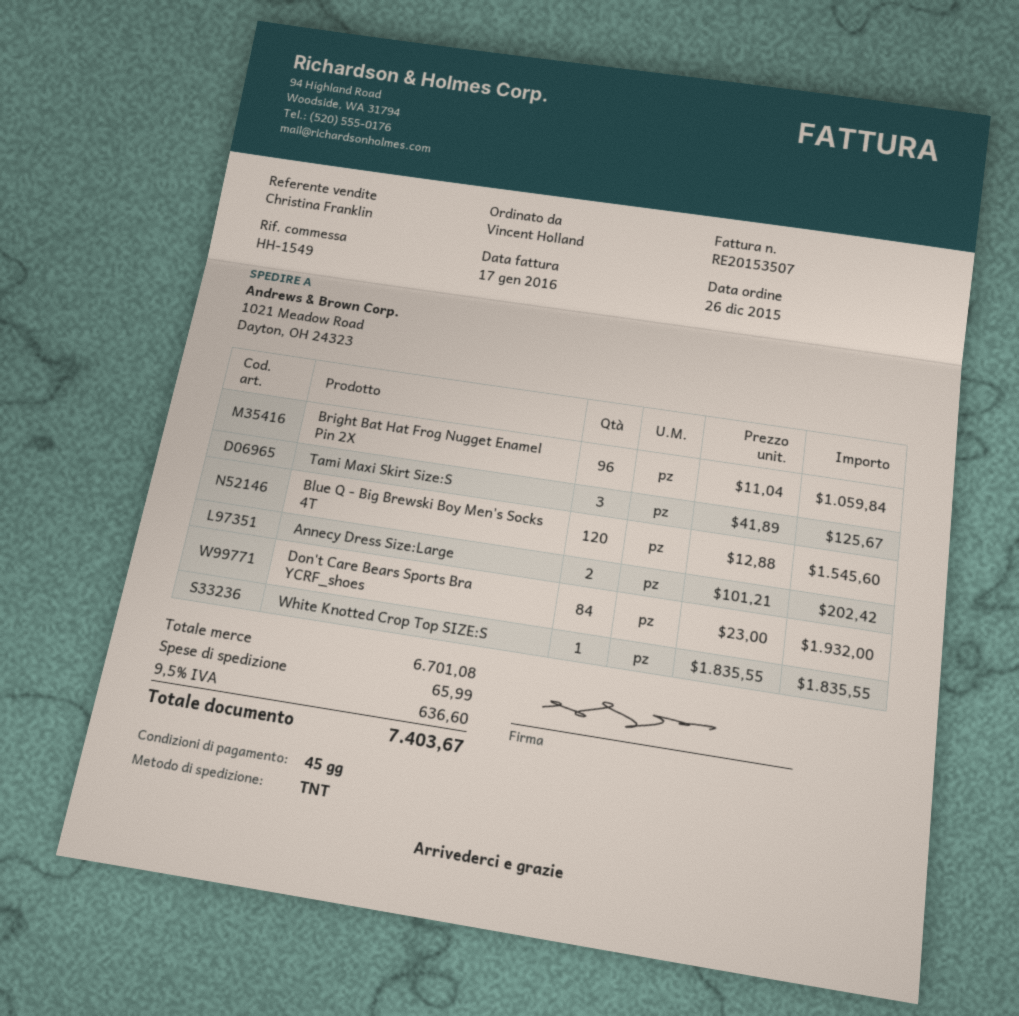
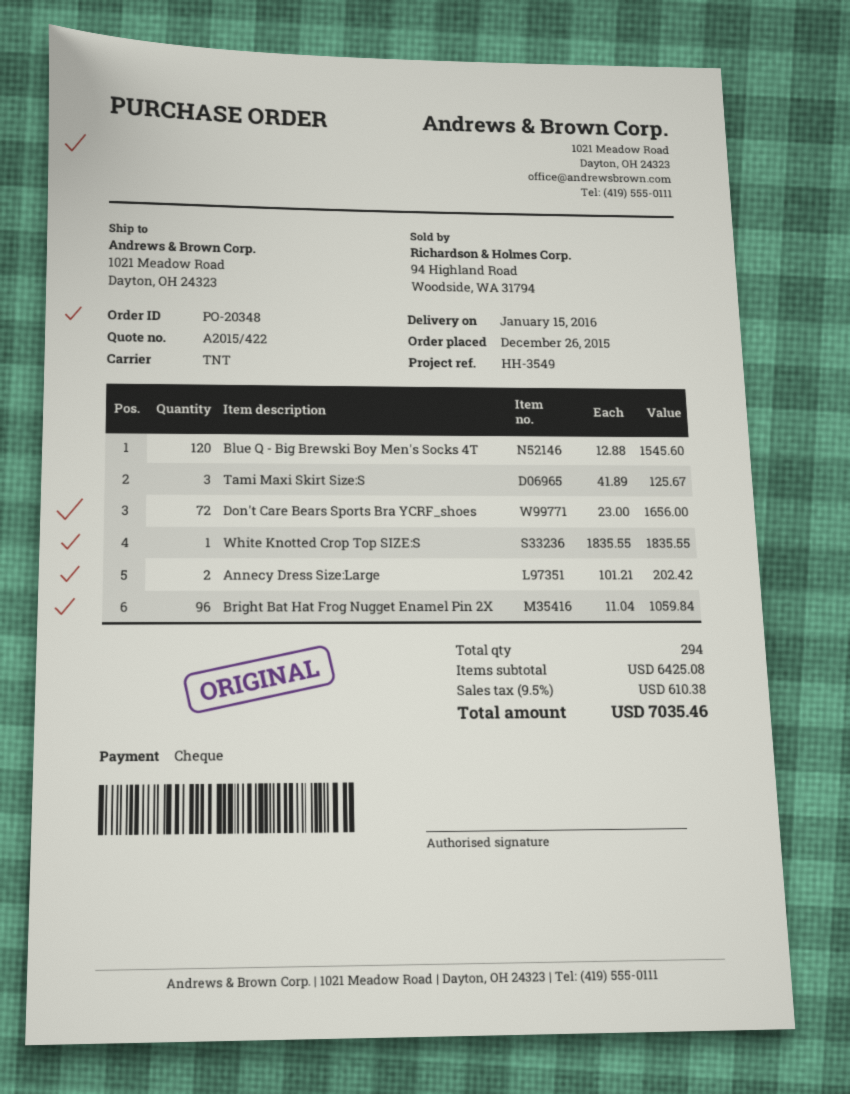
reference: HH-1549 -> HH-3549
Don't Care Bears Sports Bra YCRF_shoes: 84 x 23.00 = 1932.00 -> 72 x 23.00 = 1656.00
subtotal: 6701.08 -> 6425.08
shipping: 65.99 -> none
tax: 9.5% = 636.60 -> 9.5% = 610.38
total: 7403.67 -> 7035.46

